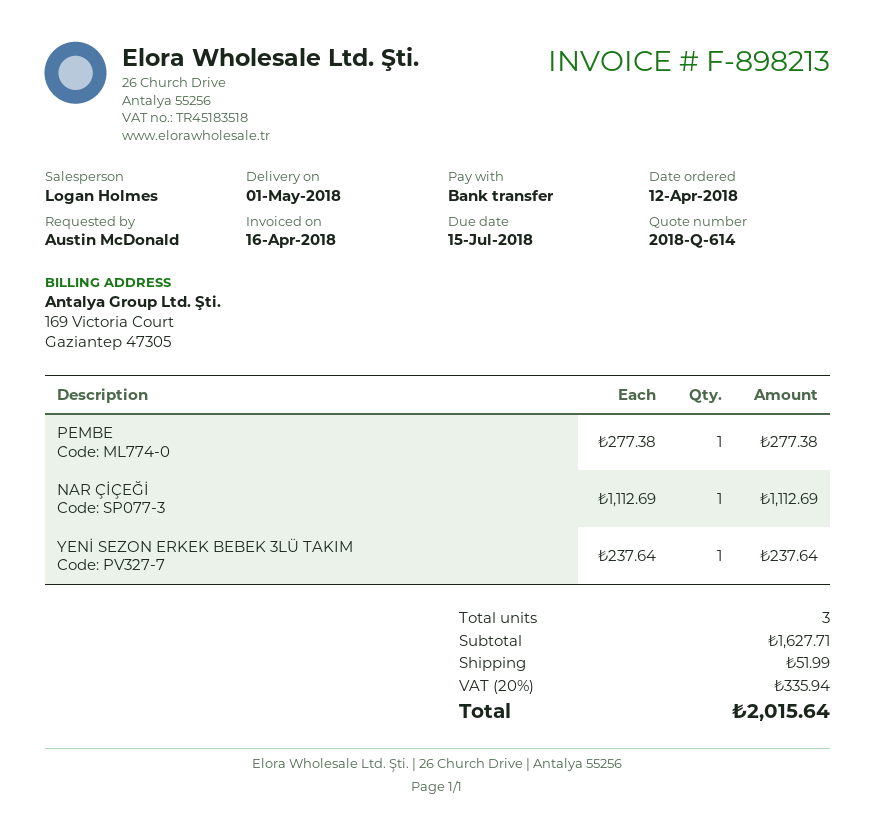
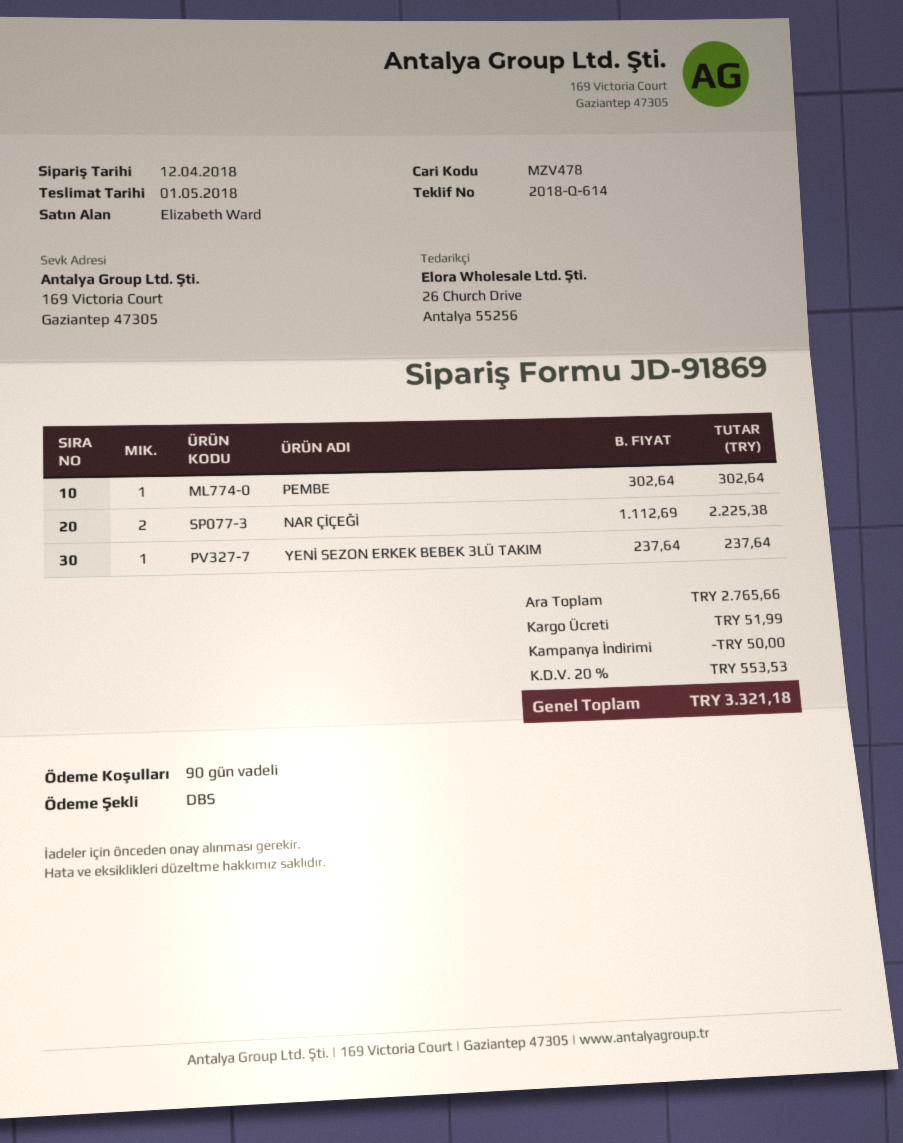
ordered by: Austin McDonald -> Elizabeth Ward
payment method: bank transfer -> direct debit
PEMBE: 1 x 277.38 = 277.38 -> 1 x 302.64 = 302.64
NAR ÇİÇEĞİ: 1 x 1112.69 = 1112.69 -> 2 x 1112.69 = 2225.38
subtotal: 1627.71 -> 2765.66
discount: none -> 50.00
tax: 20% = 335.94 -> 20% = 553.53
total: 2015.64 -> 3321.18

